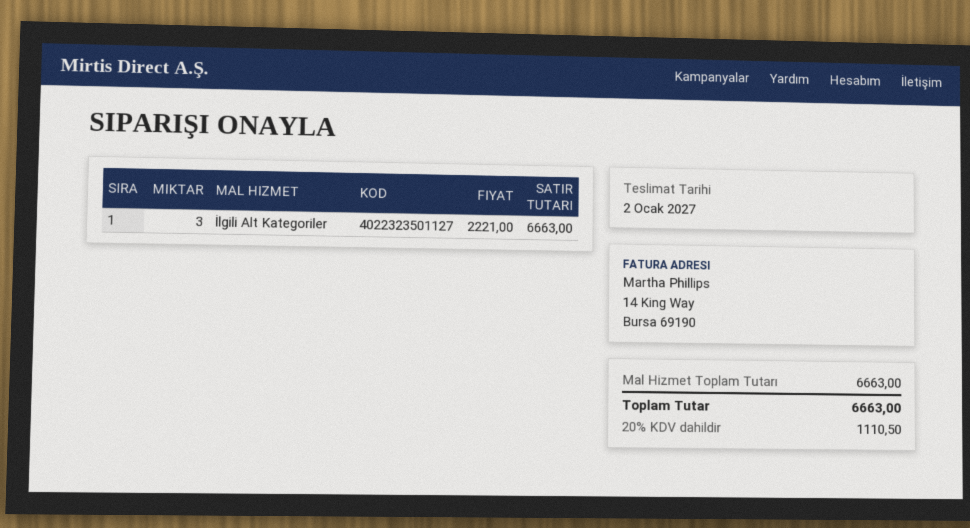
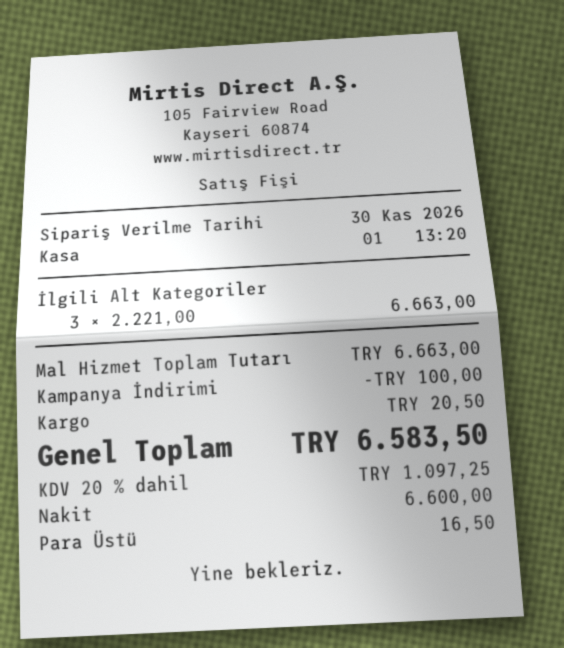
discount: none -> 100.00
shipping: none -> 20.50
tax: 20% = 1110.50 -> 20% = 1097.25
total: 6663.00 -> 6583.50

